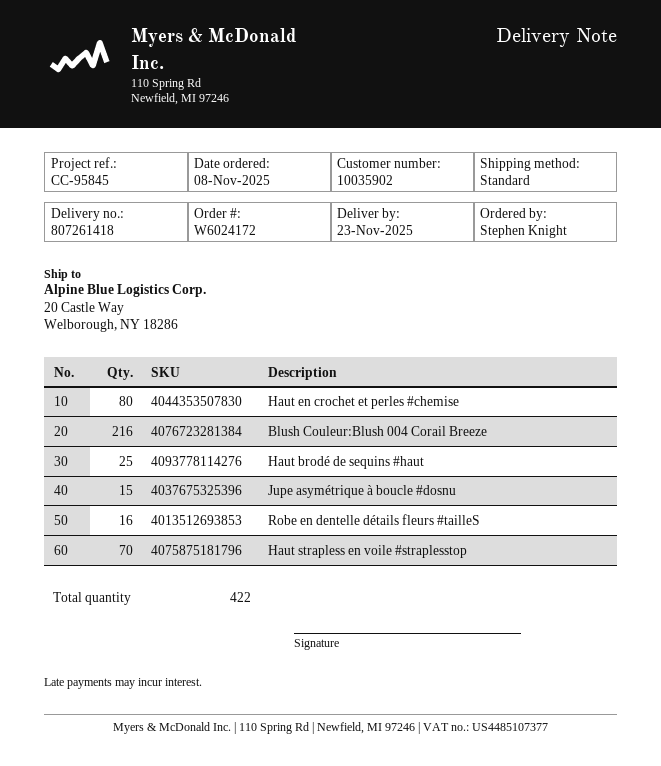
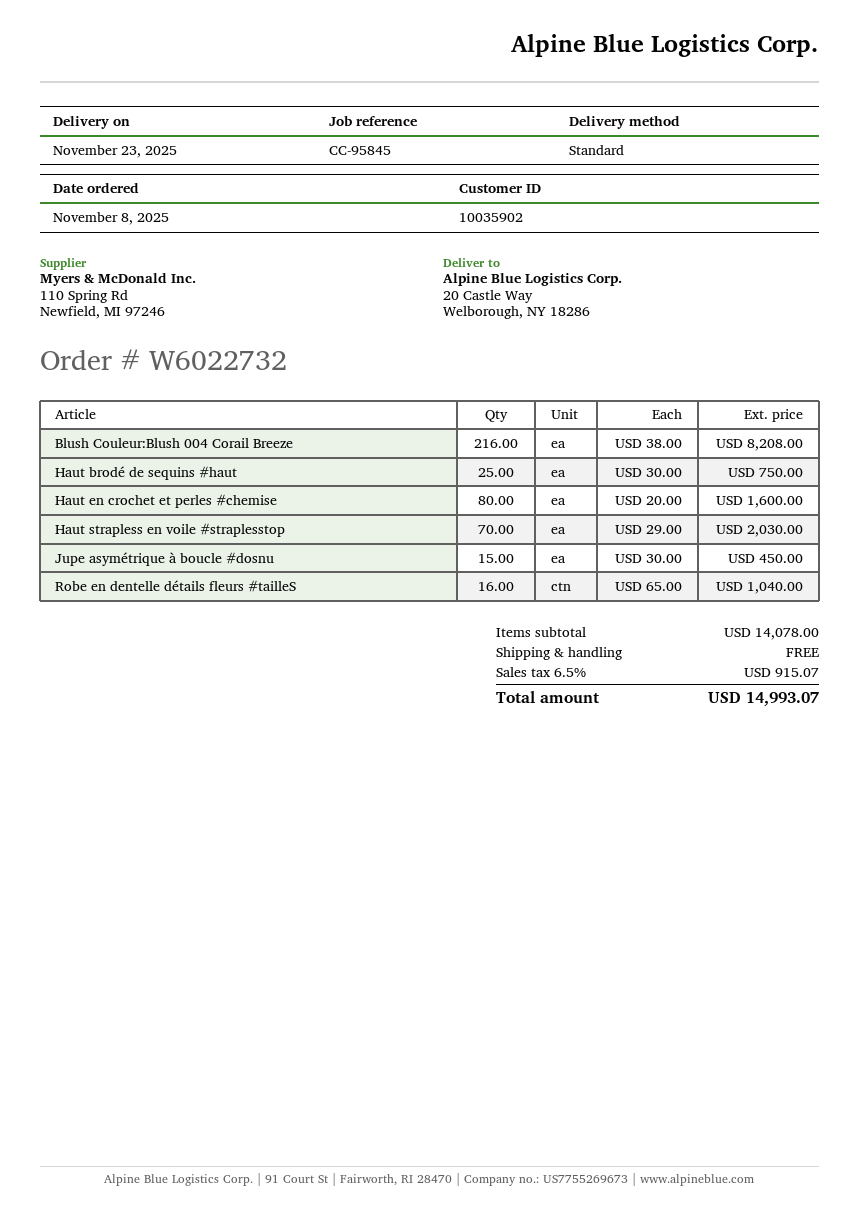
order number: W6024172 -> W6022732

